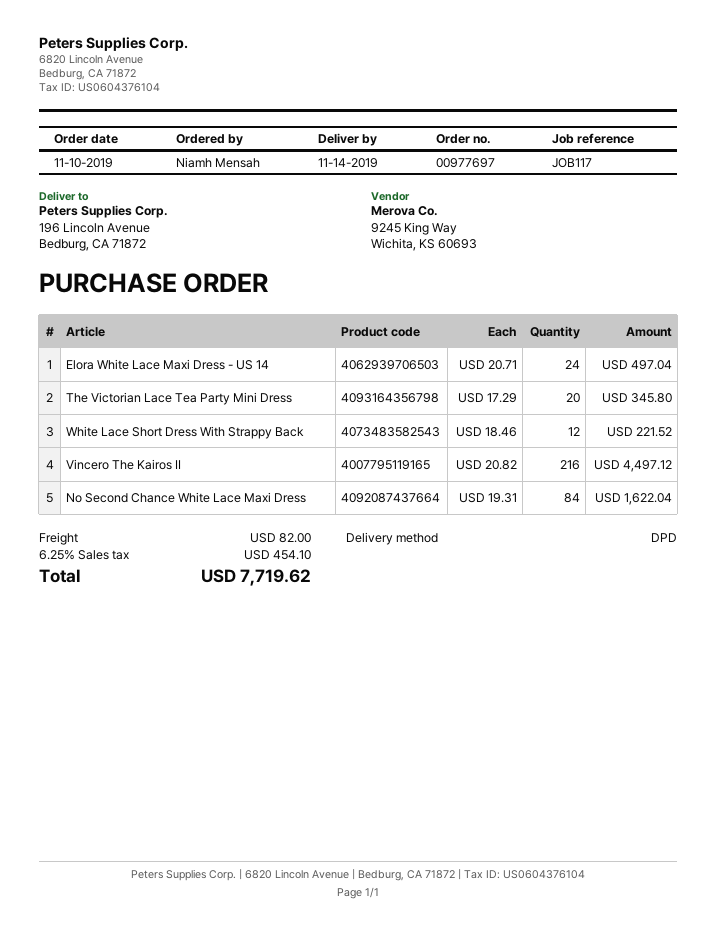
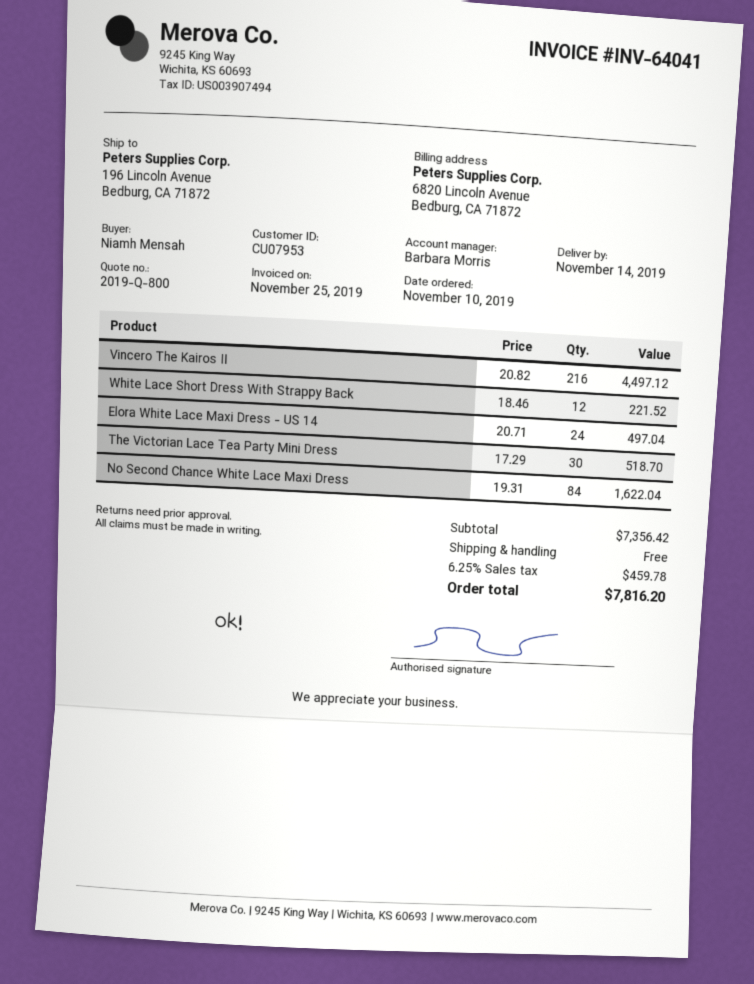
The Victorian Lace Tea Party Mini Dress: 20 x 17.29 = 345.80 -> 30 x 17.29 = 518.70
shipping: 82.00 -> 0.00
tax: 6.25% = 454.10 -> 6.25% = 459.78
total: 7719.62 -> 7816.20

